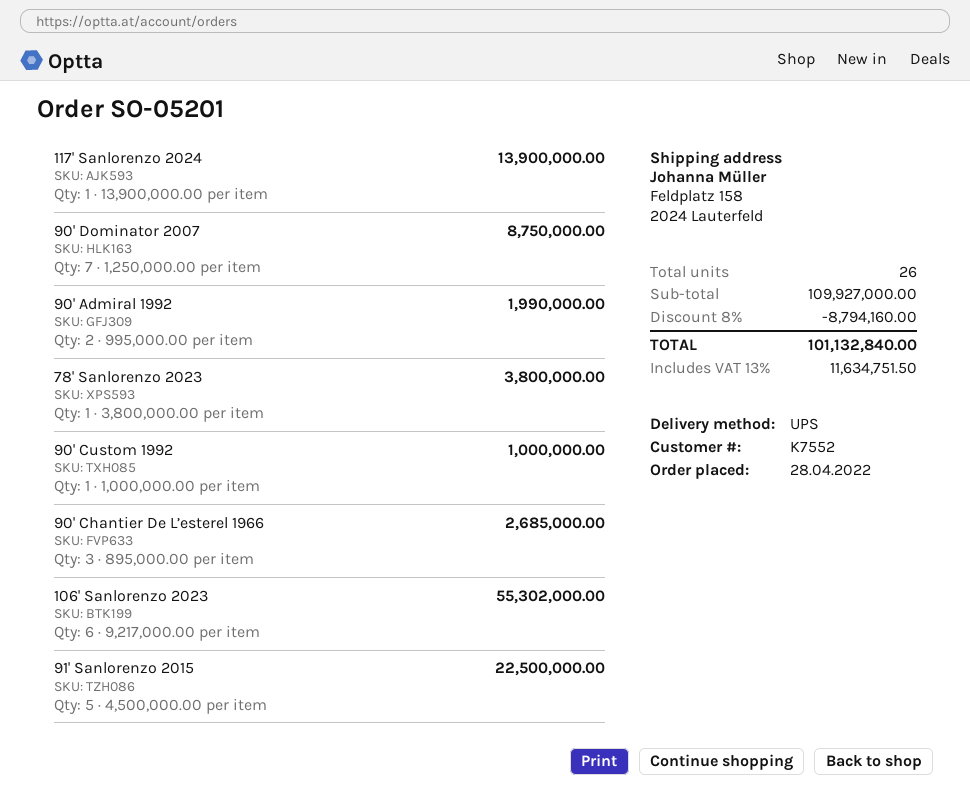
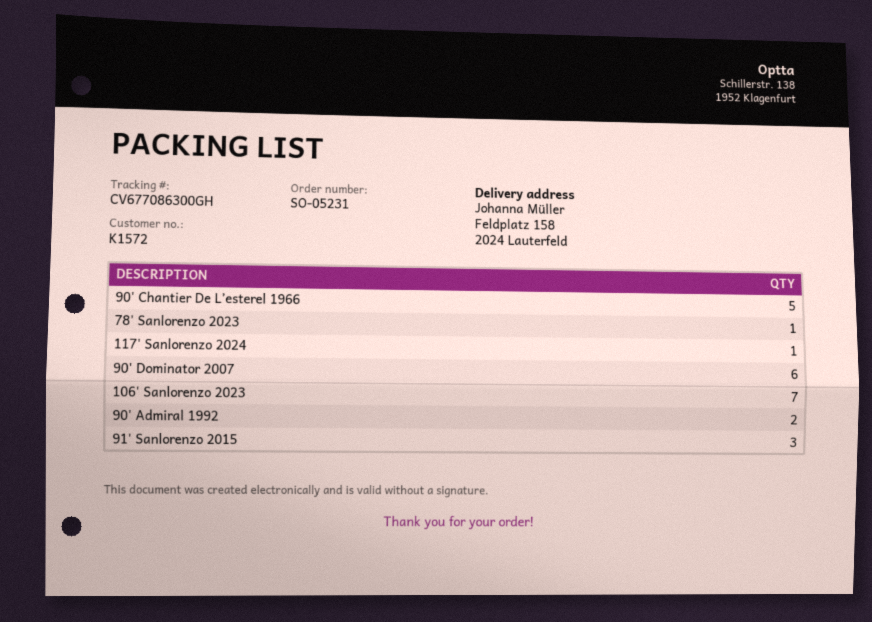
order number: SO-05201 -> SO-05231
customer number: K7552 -> K1572
90' Dominator 2007: 7 -> 6
90' Custom 1992: 1 -> none
90' Chantier De L’esterel 1966: 3 -> 5
106' Sanlorenzo 2023: 6 -> 7
91' Sanlorenzo 2015: 5 -> 3

